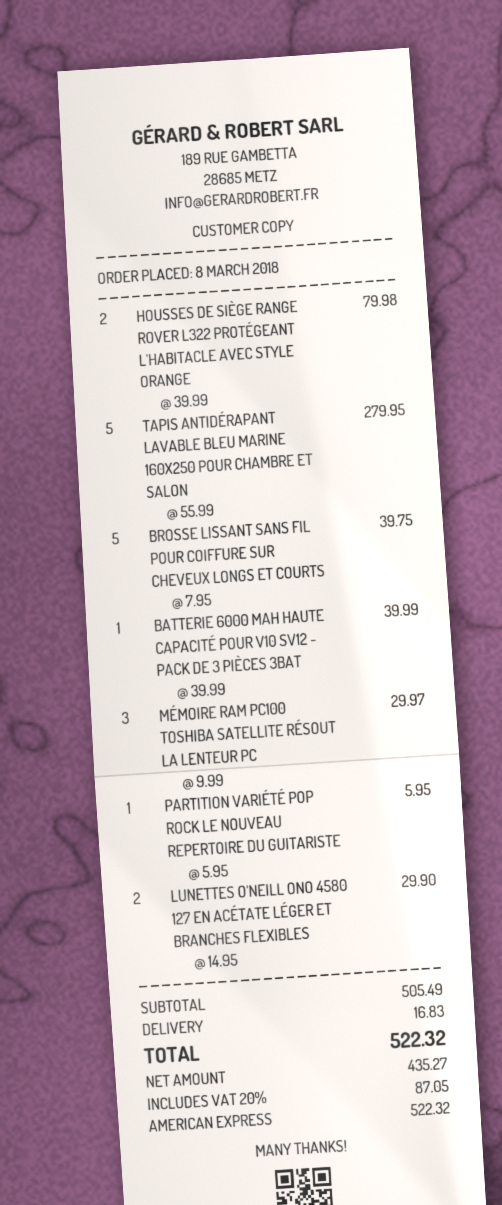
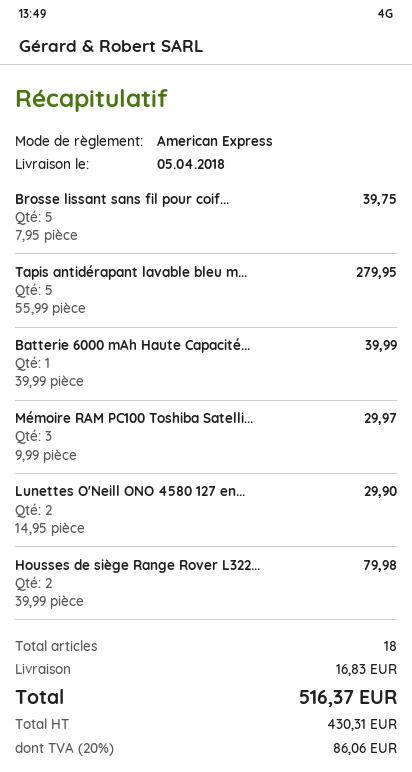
PARTITION VARIÉTÉ POP ROCK LE NOUVEAU REPERTOIRE DU GUITARISTE: 1 x 5.95 = 5.95 -> none
net: 435.27 -> 430.31
tax: 20% = 87.05 -> 20% = 86.06
total: 522.32 -> 516.37

